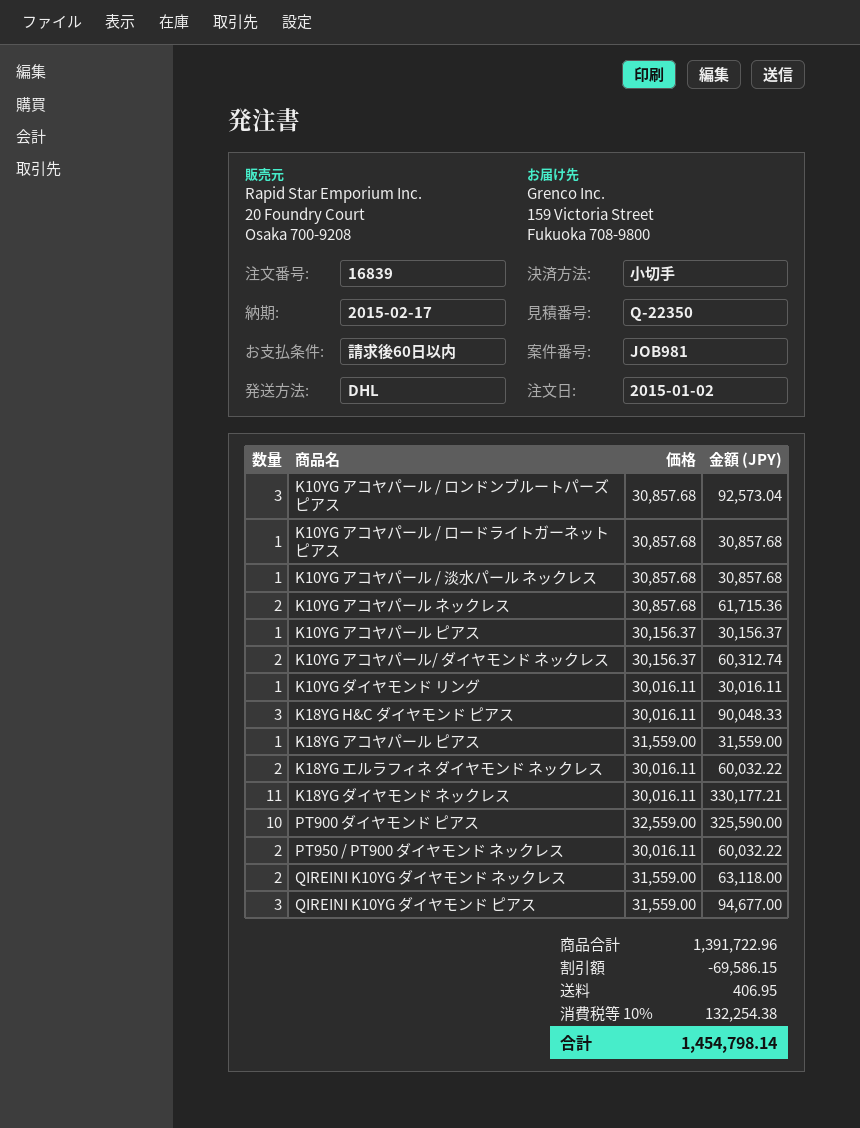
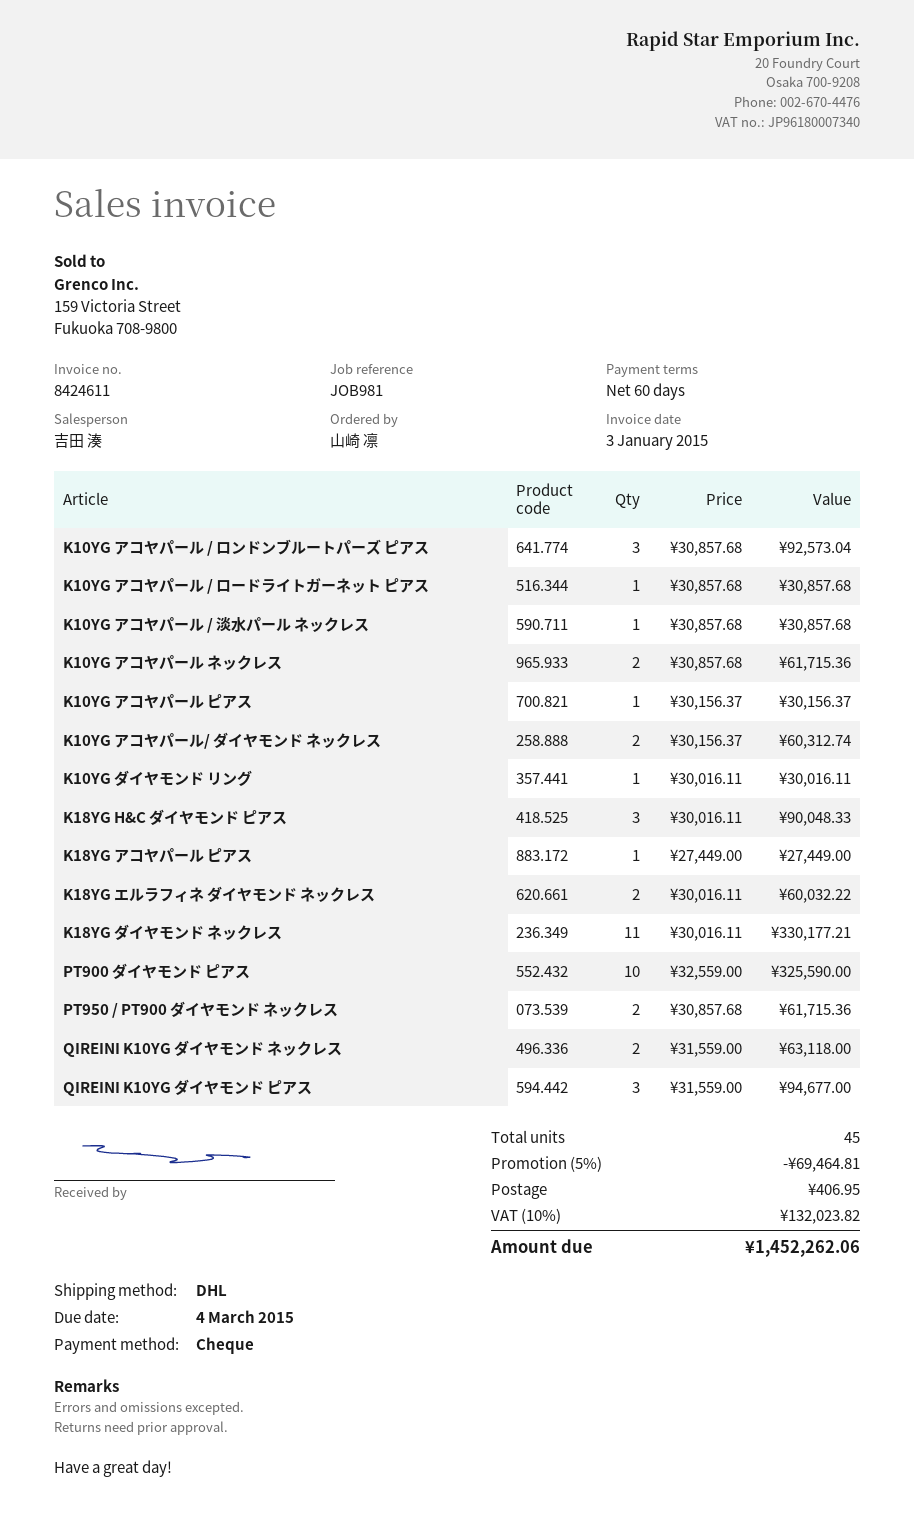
K18YG アコヤパール ピアス: 1 x 31559.00 = 31559.00 -> 1 x 27449.00 = 27449.00
PT950 / PT900 ダイヤモンド ネックレス: 2 x 30016.11 = 60032.22 -> 2 x 30857.68 = 61715.36
discount: 69586.15 -> 69464.81
tax: 10% = 132254.38 -> 10% = 132023.82
total: 1454798.14 -> 1452262.06

